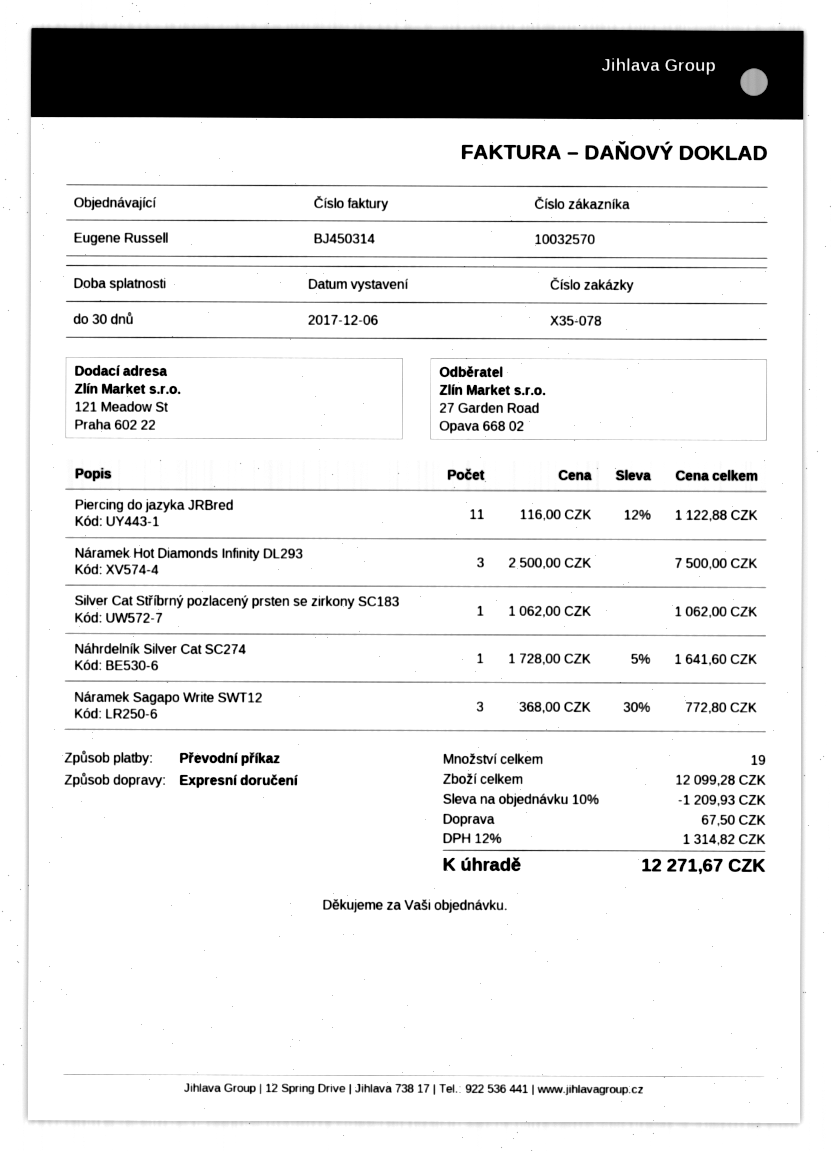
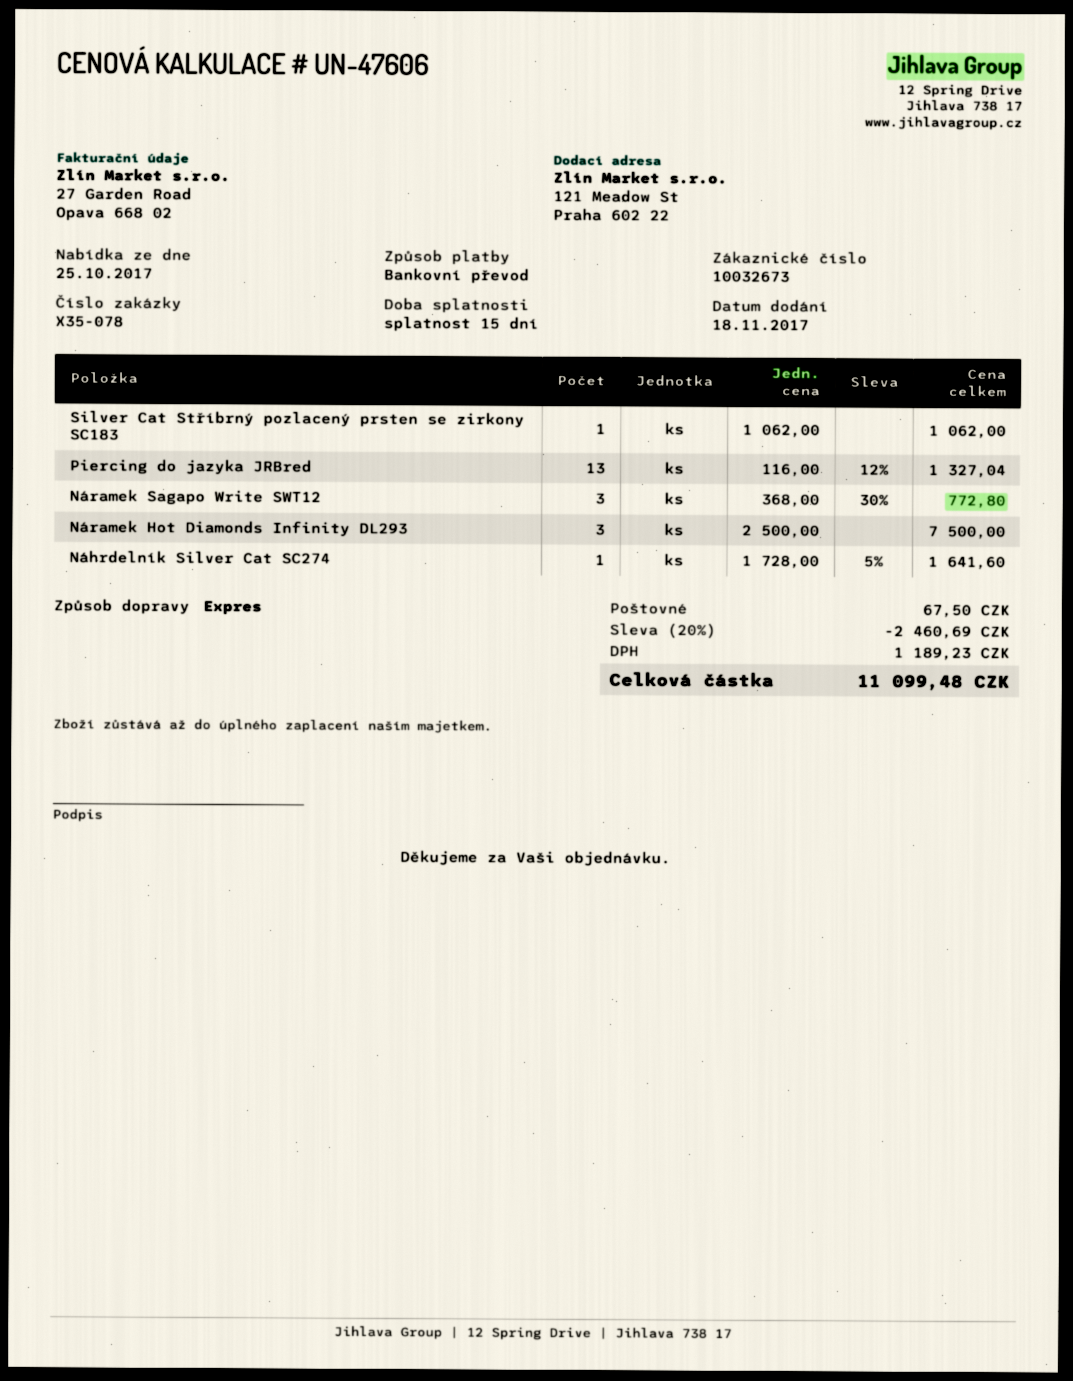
payment terms: 30 days -> 15 days
customer number: 10032570 -> 10032673
Piercing do jazyka JRBred: 11 x 116.00 - 12% = 1122.88 -> 13 x 116.00 - 12% = 1327.04
discount: 10% = 1209.93 -> 20% = 2460.69
tax: 1314.82 -> 1189.23
total: 12271.67 -> 11099.48

